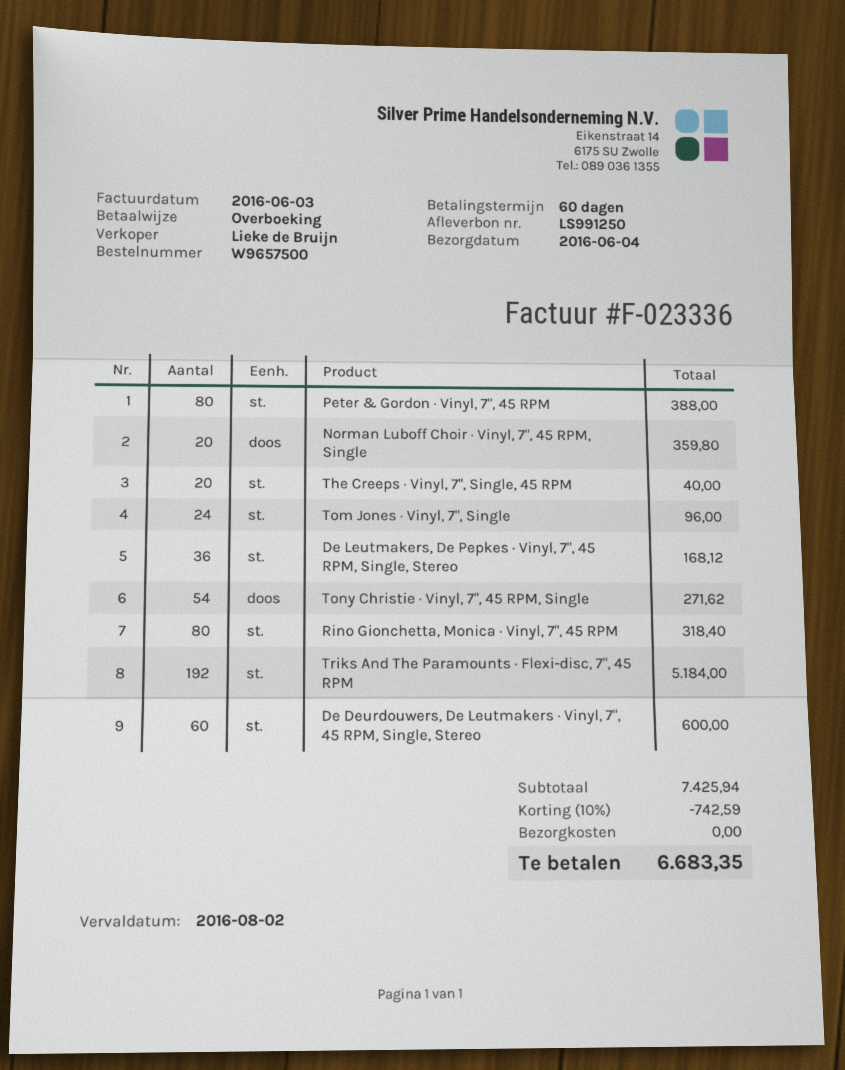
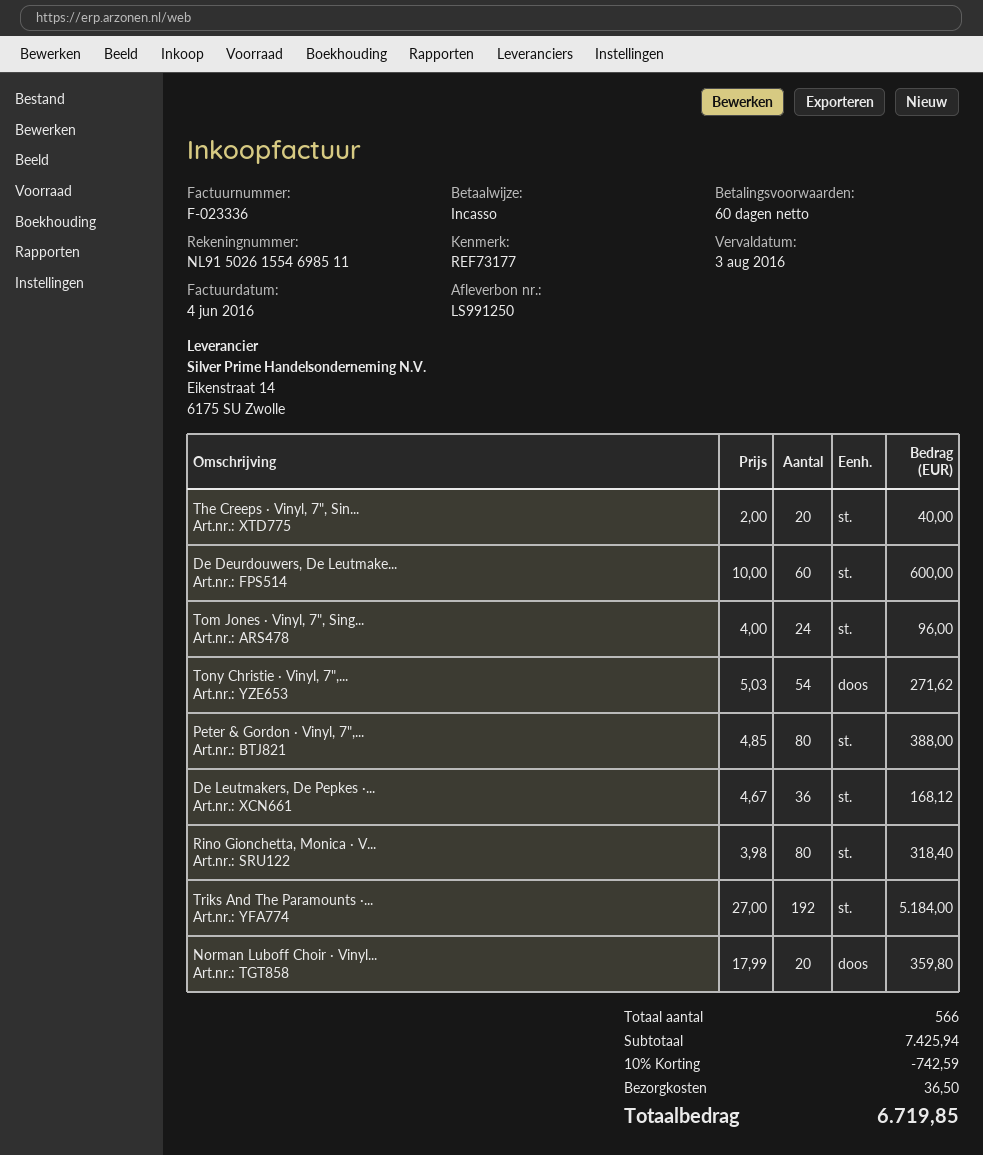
invoice date: 2016-06-03 -> 2016-06-04
due date: 2016-08-02 -> 2016-08-03
payment method: bank transfer -> direct debit
shipping: 0.00 -> 36.50
total: 6683.35 -> 6719.85

